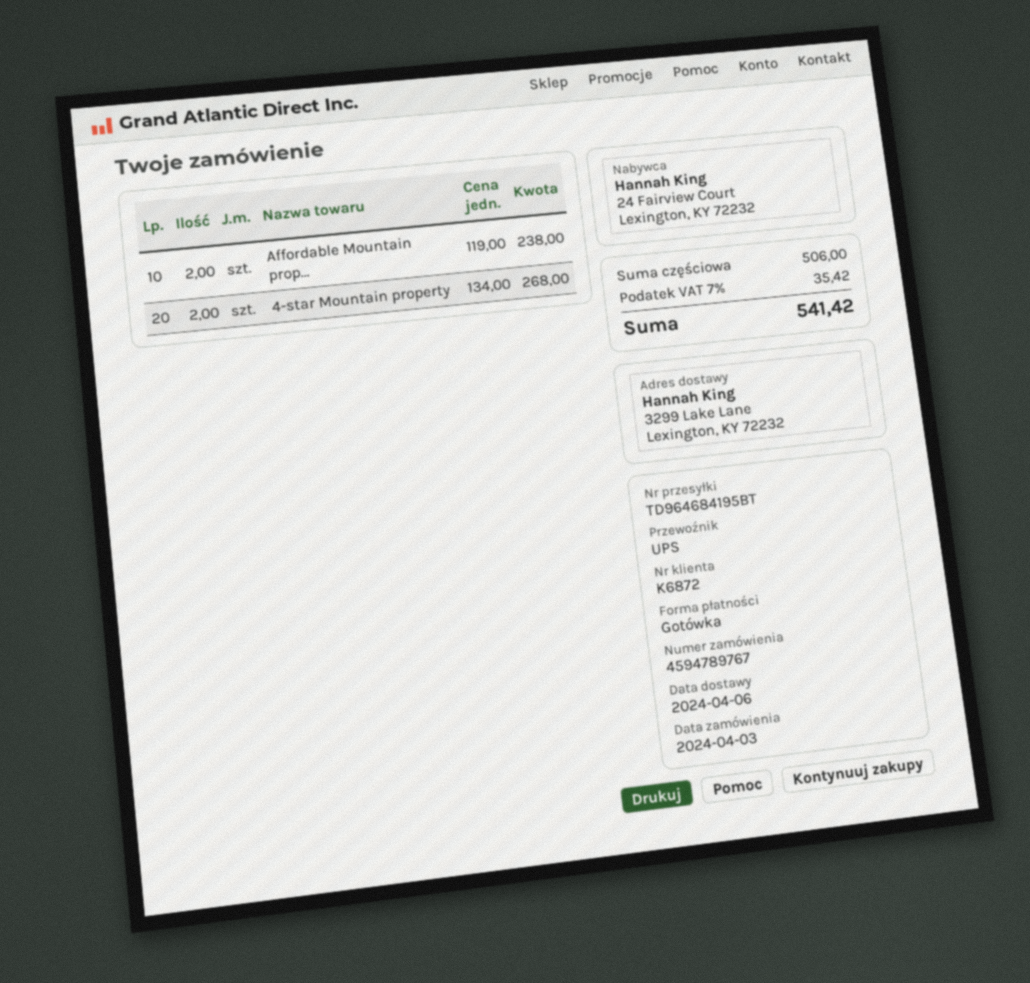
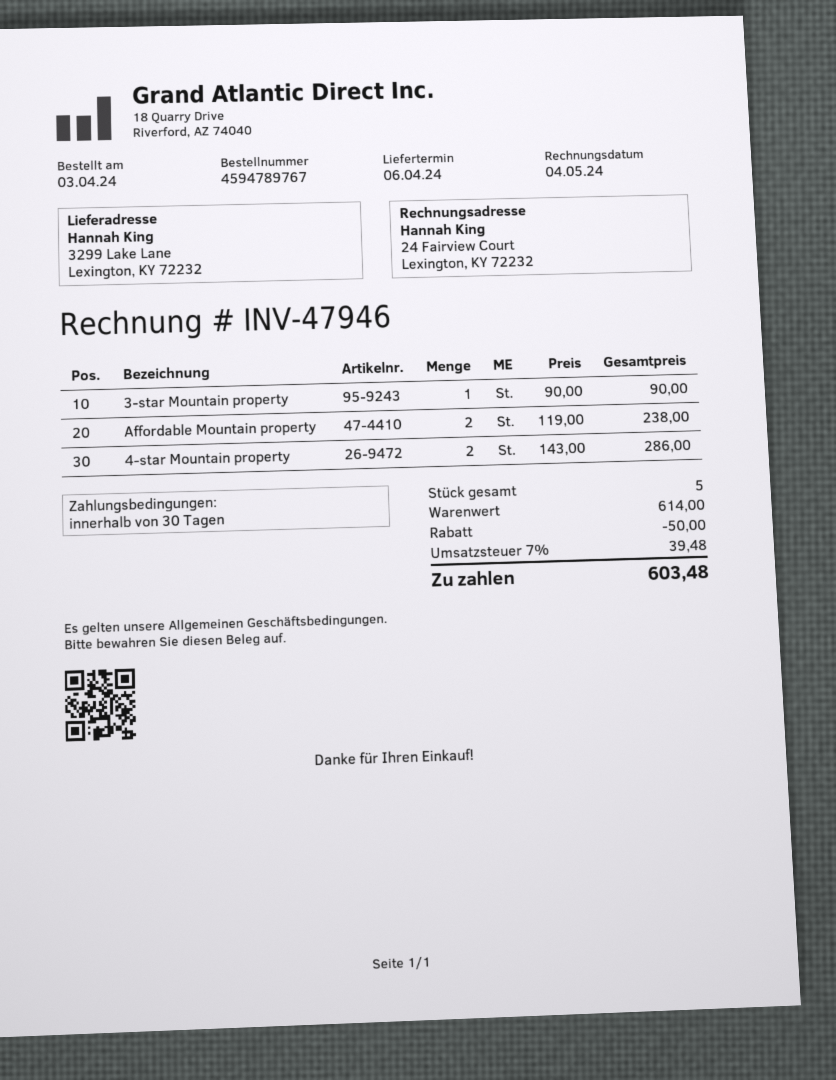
4-star Mountain property: 2 x 134.00 = 268.00 -> 2 x 143.00 = 286.00
3-star Mountain property: none -> 1 x 90.00 = 90.00
subtotal: 506.00 -> 614.00
discount: none -> 50.00
tax: 7% = 35.42 -> 7% = 39.48
total: 541.42 -> 603.48

